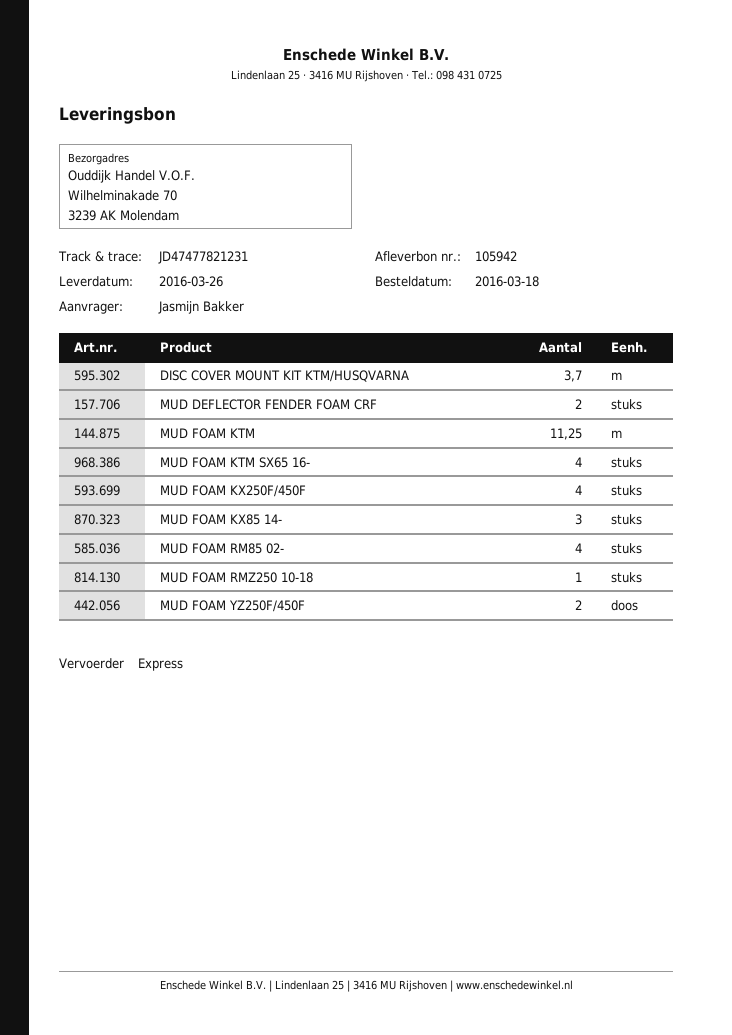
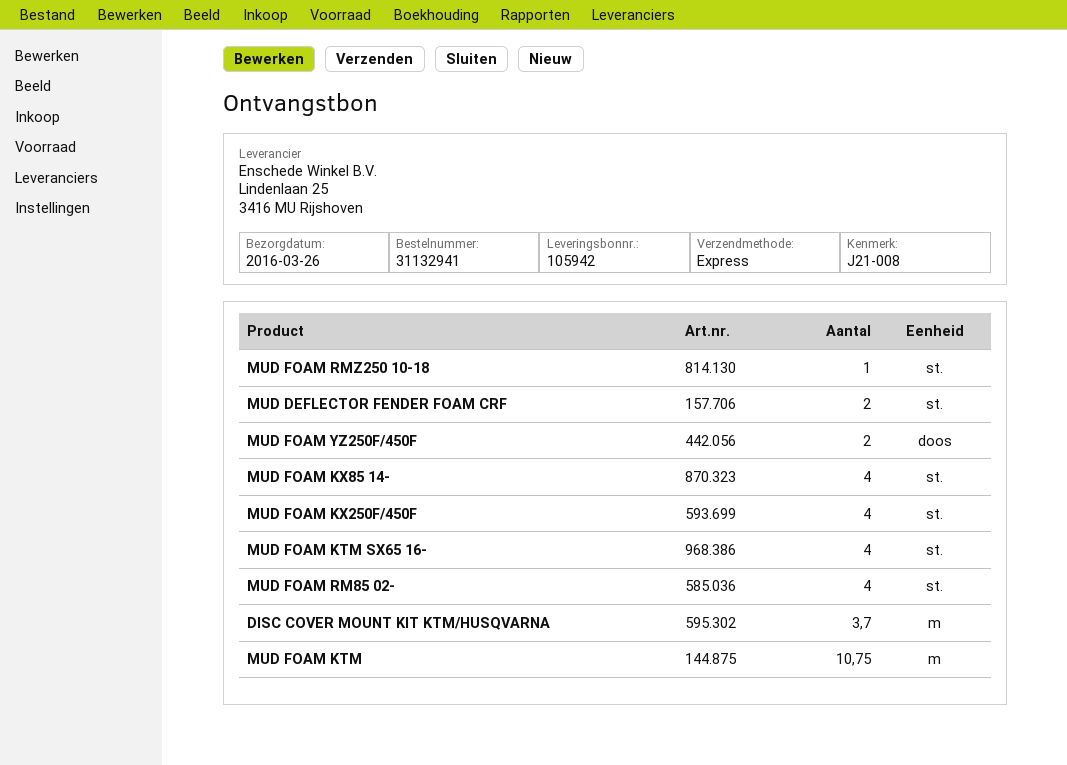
MUD FOAM KTM: 11.25 -> 10.75
MUD FOAM KX85 14-: 3 -> 4

